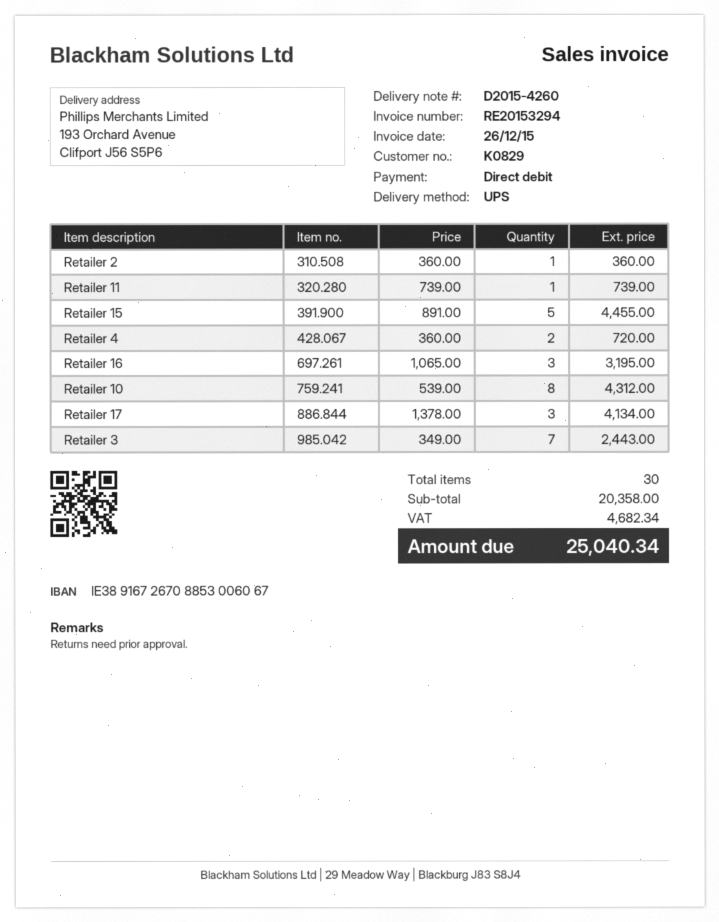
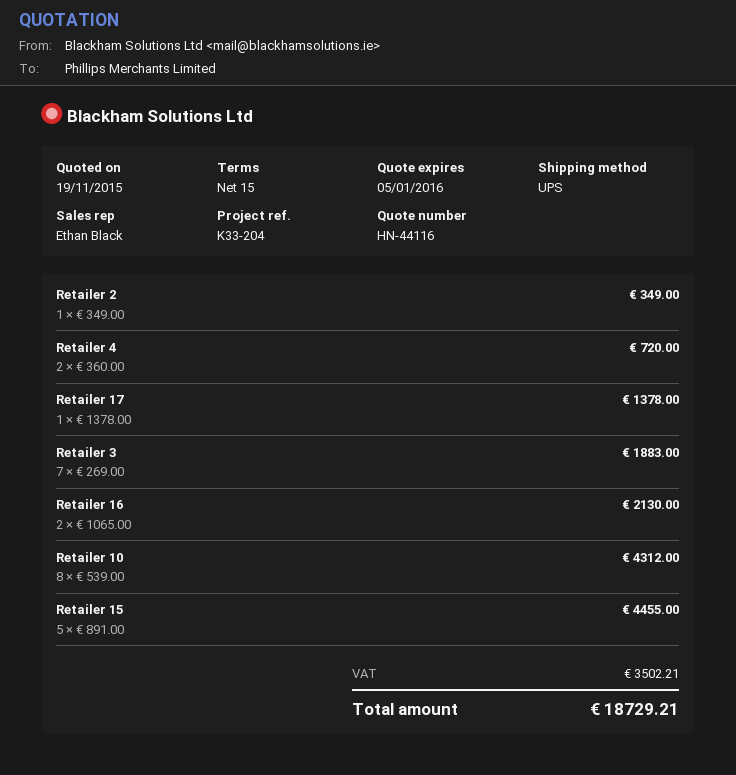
Retailer 2: 1 x 360.00 = 360.00 -> 1 x 349.00 = 349.00
Retailer 11: 1 x 739.00 = 739.00 -> none
Retailer 16: 3 x 1065.00 = 3195.00 -> 2 x 1065.00 = 2130.00
Retailer 17: 3 x 1378.00 = 4134.00 -> 1 x 1378.00 = 1378.00
Retailer 3: 7 x 349.00 = 2443.00 -> 7 x 269.00 = 1883.00
tax: 4682.34 -> 3502.21
total: 25040.34 -> 18729.21

